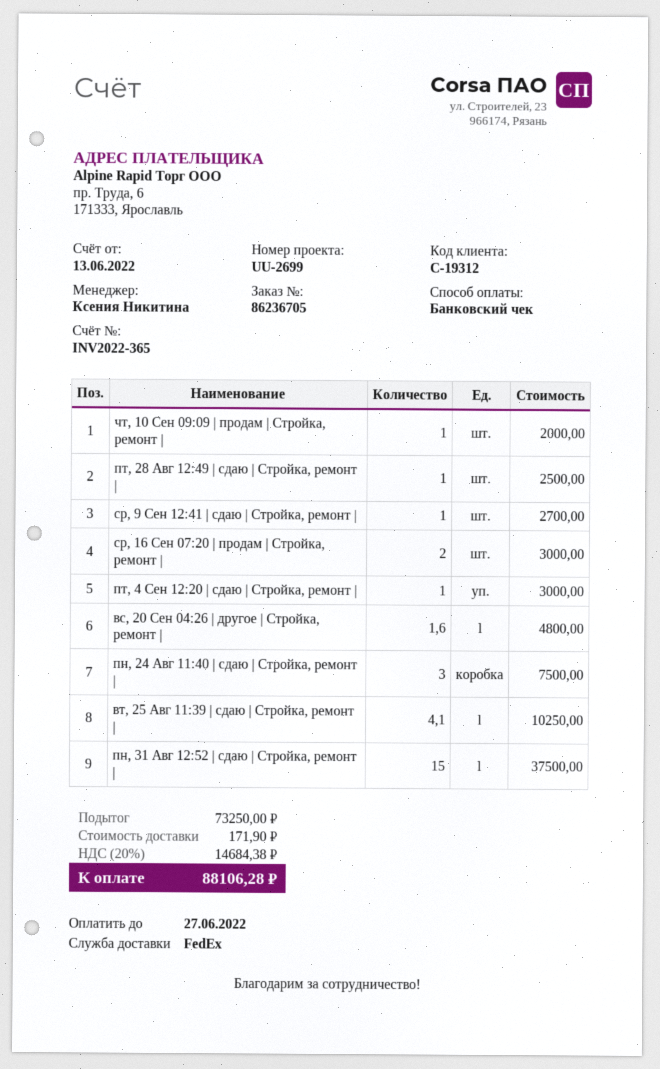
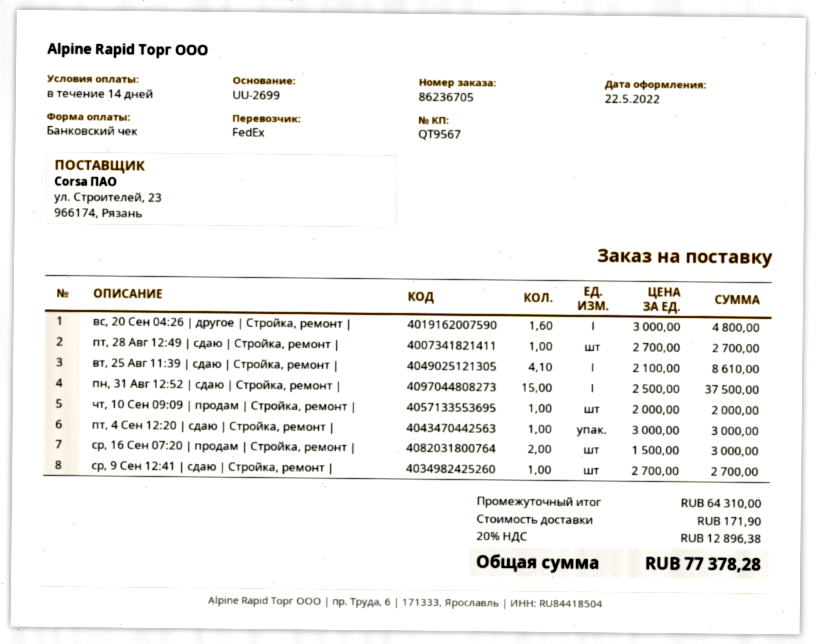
пт, 28 Авг 12:49 | сдаю | Стройка, ремонт |: 1 for 2500.00 -> 1 for 2700.00
пн, 24 Авг 11:40 | сдаю | Стройка, ремонт |: 3 for 7500.00 -> none
вт, 25 Авг 11:39 | сдаю | Стройка, ремонт |: 4.1 for 10250.00 -> 4.1 for 8610.00
subtotal: 73250.00 -> 64310.00
tax: 20% = 14684.38 -> 20% = 12896.38
total: 88106.28 -> 77378.28

